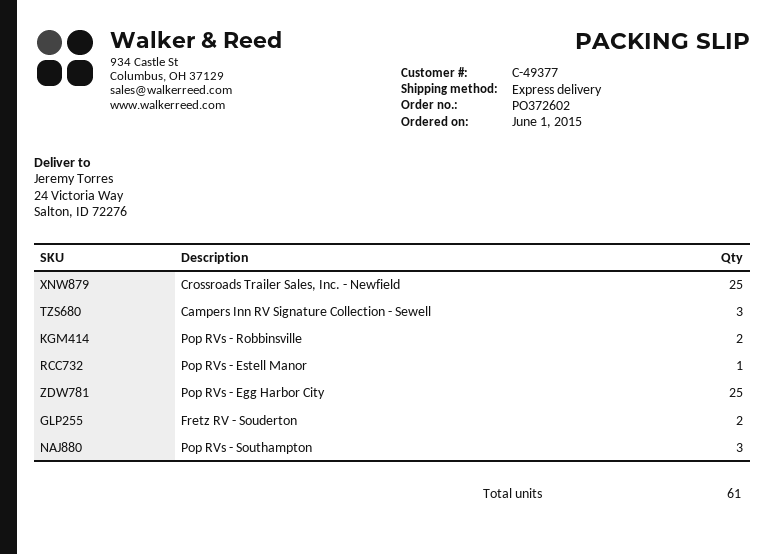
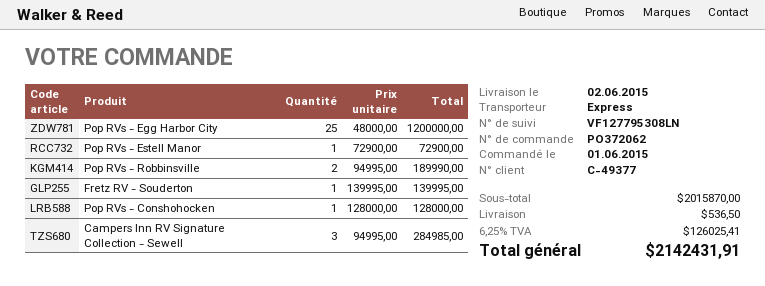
order number: PO372602 -> PO372062
Crossroads Trailer Sales, Inc. - Newfield: 25 -> none
Fretz RV - Souderton: 2 -> 1
Pop RVs - Southampton: 3 -> none
Pop RVs - Conshohocken: none -> 1

